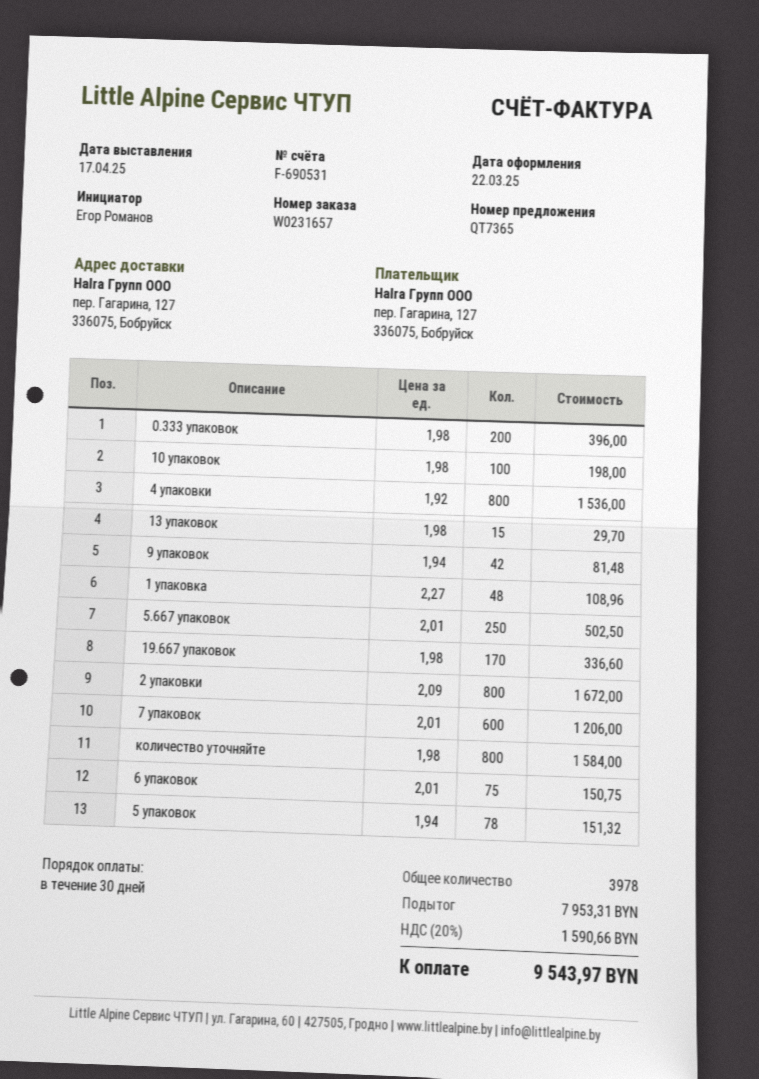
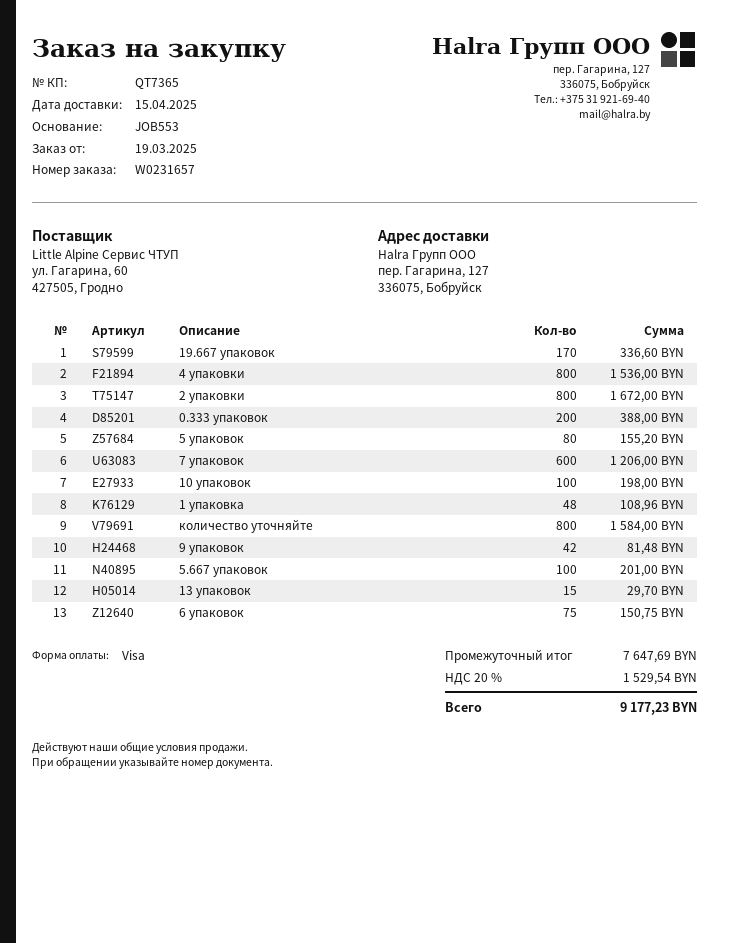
order date: 2025-03-22 -> 2025-03-19
0.333 упаковок: 200 for 396.00 -> 200 for 388.00
5.667 упаковок: 250 for 502.50 -> 100 for 201.00
5 упаковок: 78 for 151.32 -> 80 for 155.20
subtotal: 7953.31 -> 7647.69
tax: 20% = 1590.66 -> 20% = 1529.54
total: 9543.97 -> 9177.23

